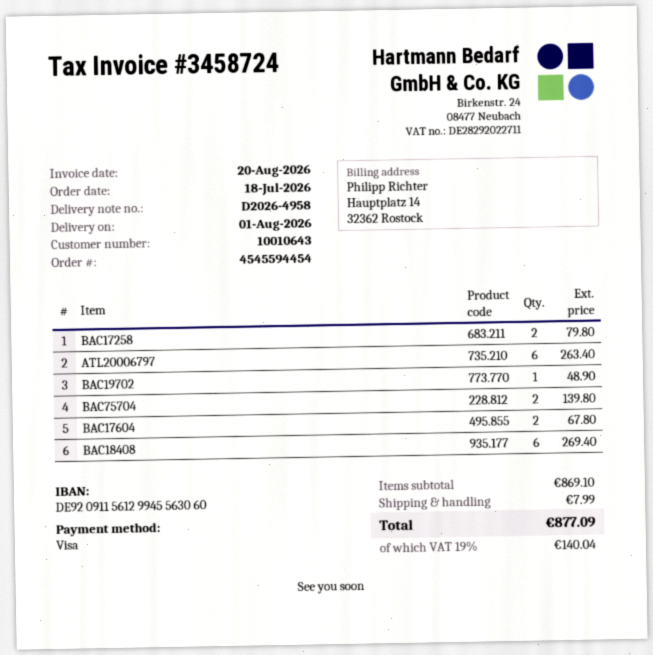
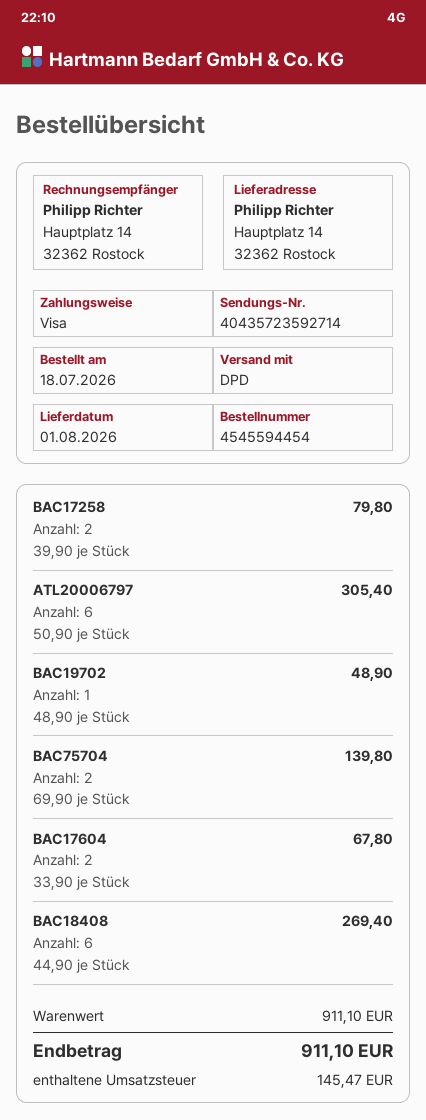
ATL20006797: 6 for 263.40 -> 6 for 305.40
subtotal: 869.10 -> 911.10
shipping: 7.99 -> none
tax: 140.04 -> 145.47
total: 877.09 -> 911.10

